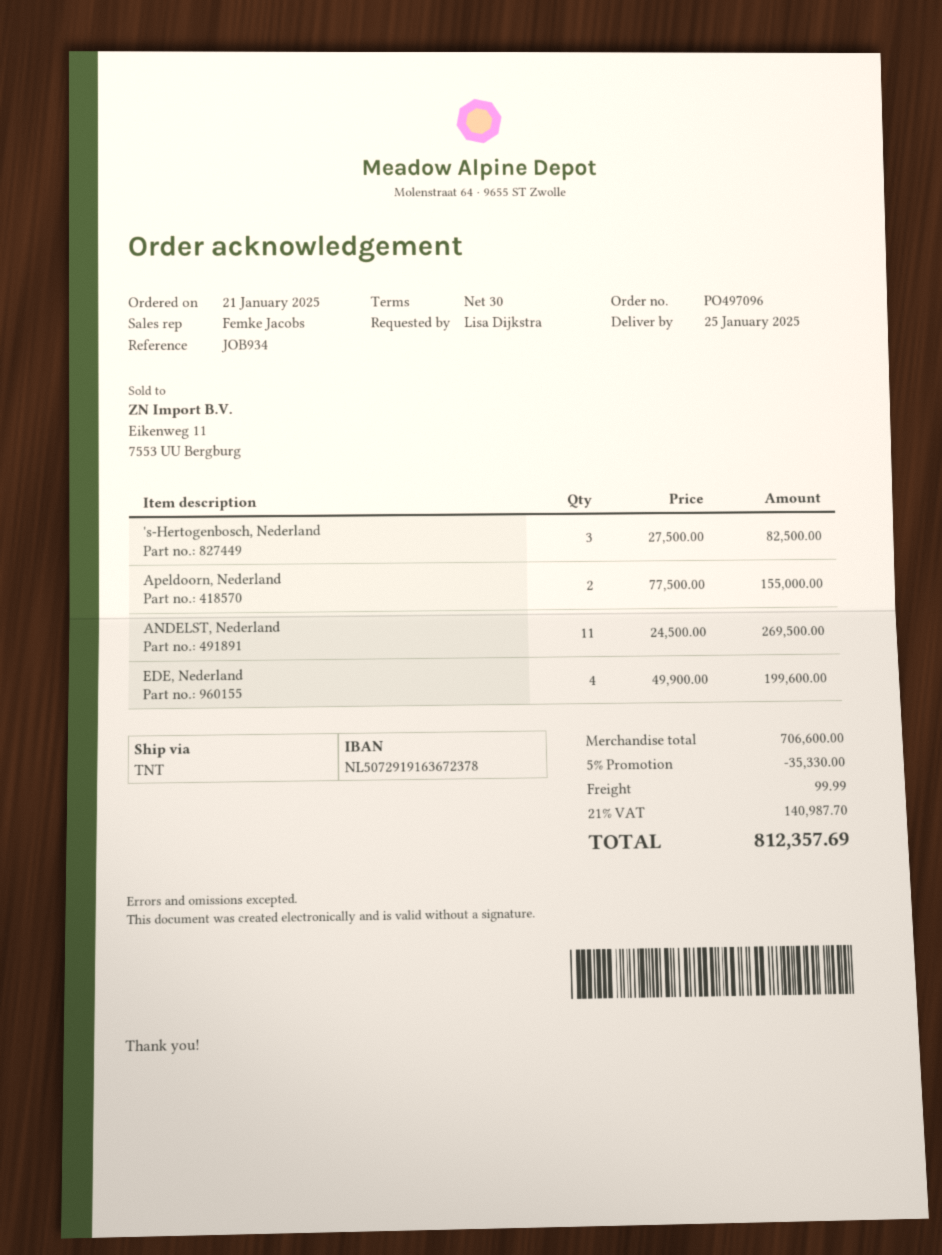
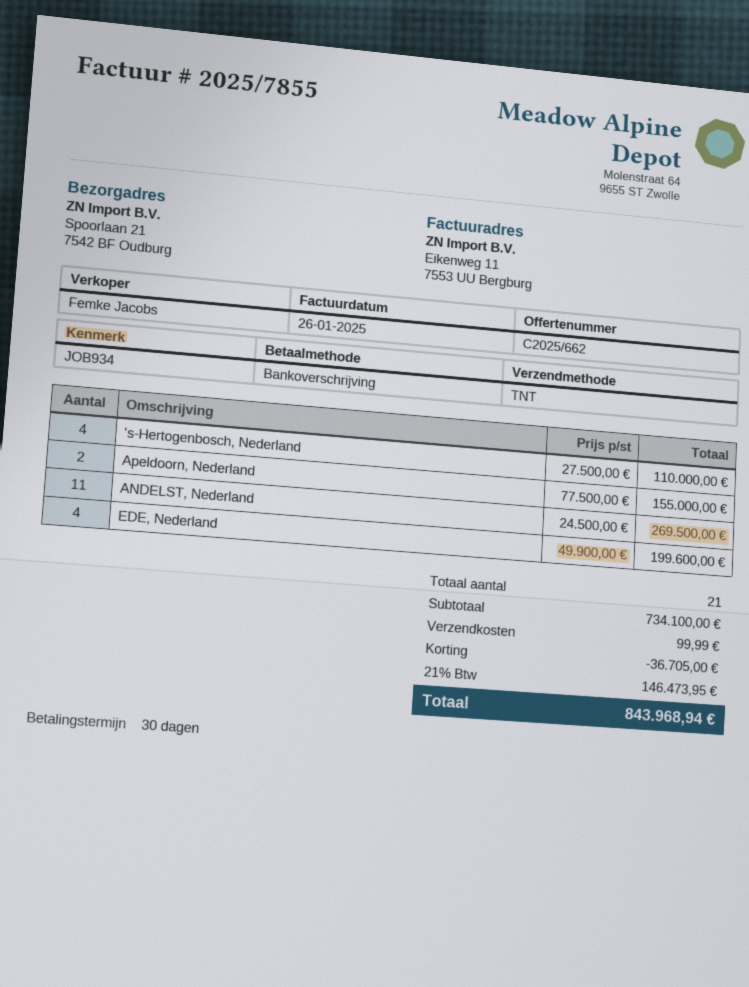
's-Hertogenbosch, Nederland: 3 x 27500.00 = 82500.00 -> 4 x 27500.00 = 110000.00
subtotal: 706600.00 -> 734100.00
discount: 35330.00 -> 36705.00
tax: 21% = 140987.70 -> 21% = 146473.95
total: 812357.69 -> 843968.94

